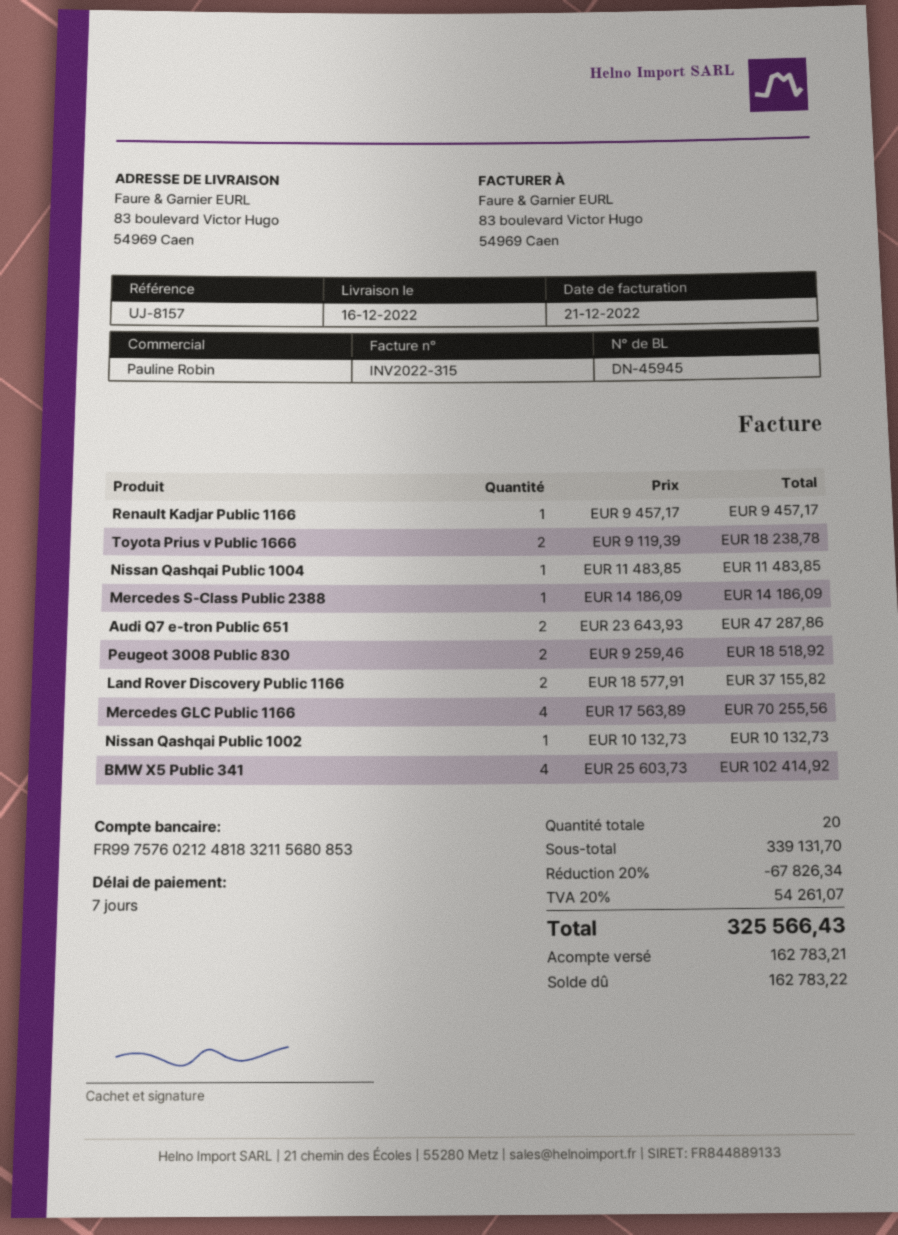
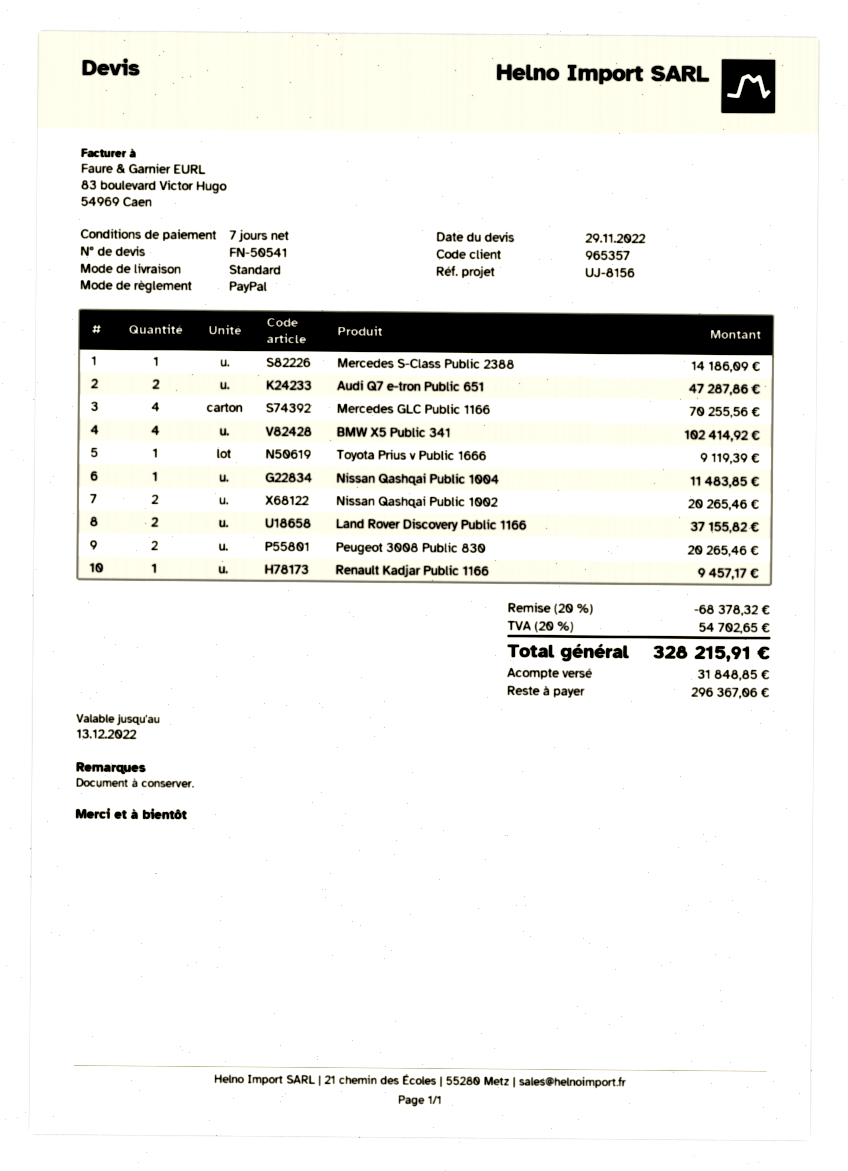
reference: UJ-8157 -> UJ-8156
Toyota Prius v Public 1666: 2 for 18238.78 -> 1 for 9119.39
Peugeot 3008 Public 830: 2 for 18518.92 -> 2 for 20265.46
Nissan Qashqai Public 1002: 1 for 10132.73 -> 2 for 20265.46
discount: 20% = 67826.34 -> 20% = 68378.32
tax: 20% = 54261.07 -> 20% = 54702.65
total: 325566.43 -> 328215.91
deposit: 162783.21 -> 31848.85
balance: 162783.22 -> 296367.06

